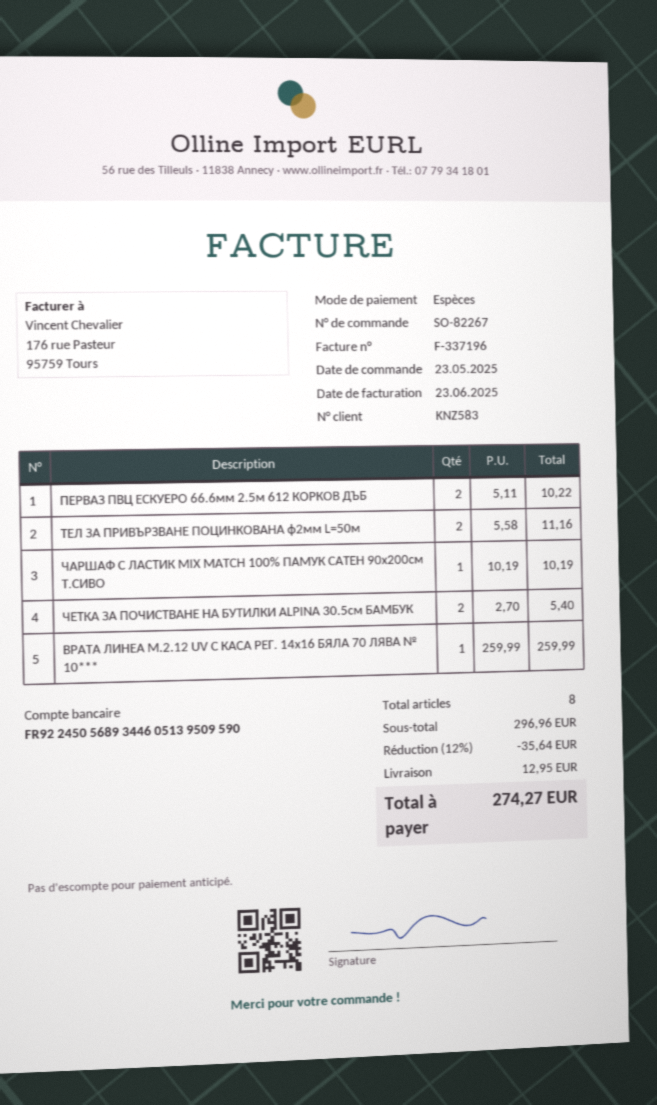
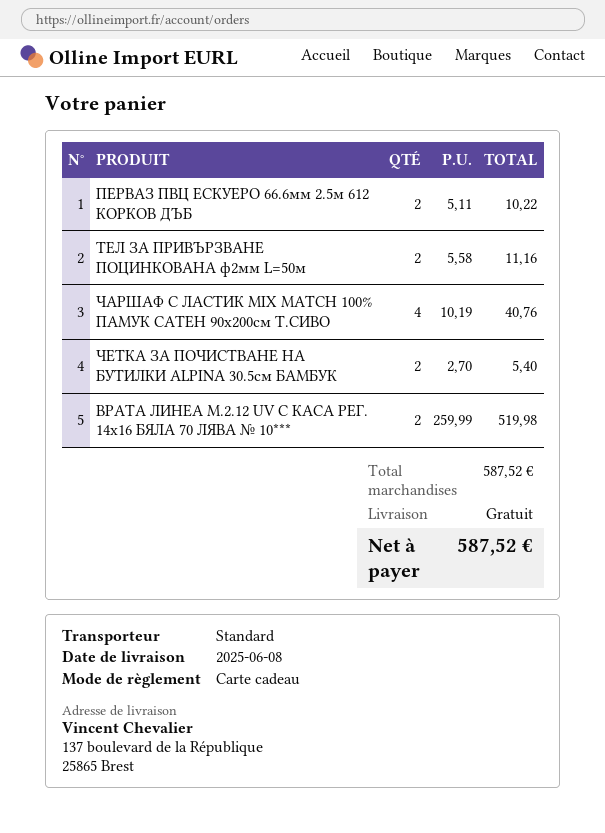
payment method: cash -> gift card
ЧАРШАФ С ЛАСТИК MIX MATCH 100% ПАМУК САТЕН 90x200см Т.СИВО: 1 x 10.19 = 10.19 -> 4 x 10.19 = 40.76
ВРАТА ЛИНЕА М.2.12 UV С КАСА РЕГ. 14х16 БЯЛА 70 ЛЯВА № 10***: 1 x 259.99 = 259.99 -> 2 x 259.99 = 519.98
subtotal: 296.96 -> 587.52
discount: 12% = 35.64 -> none
shipping: 12.95 -> 0.00
total: 274.27 -> 587.52

